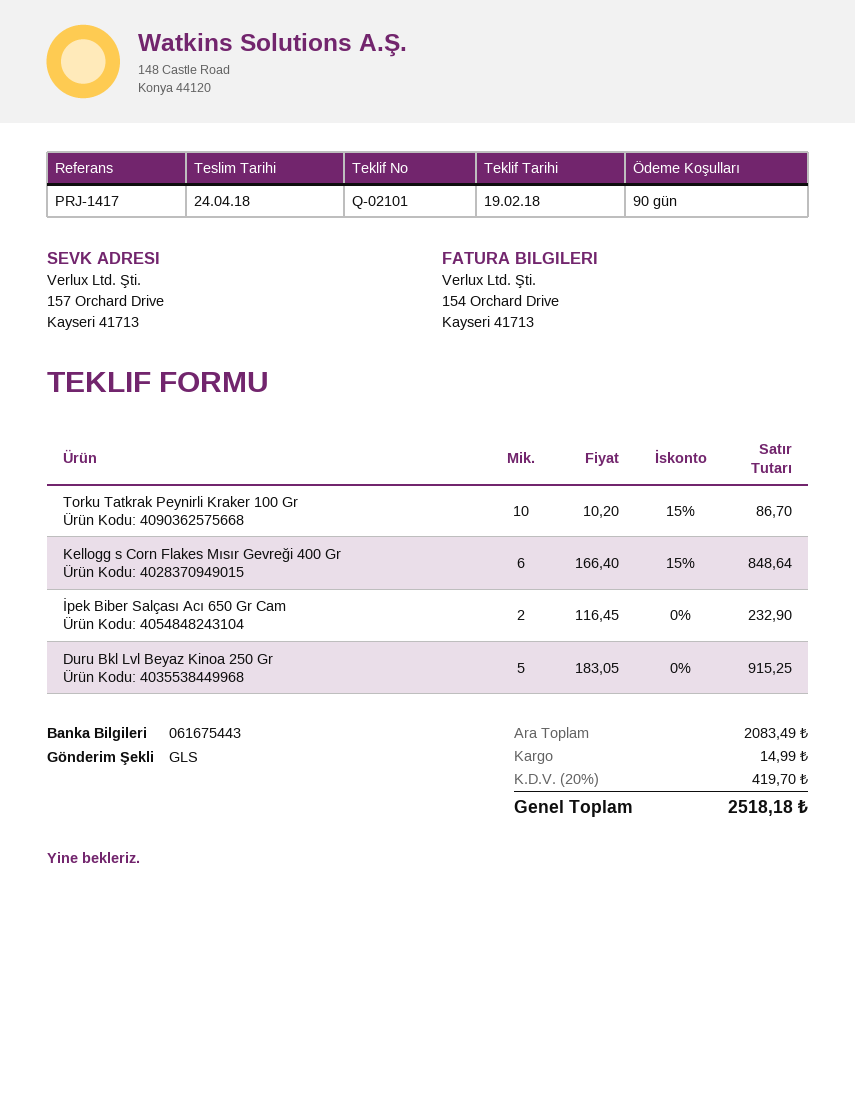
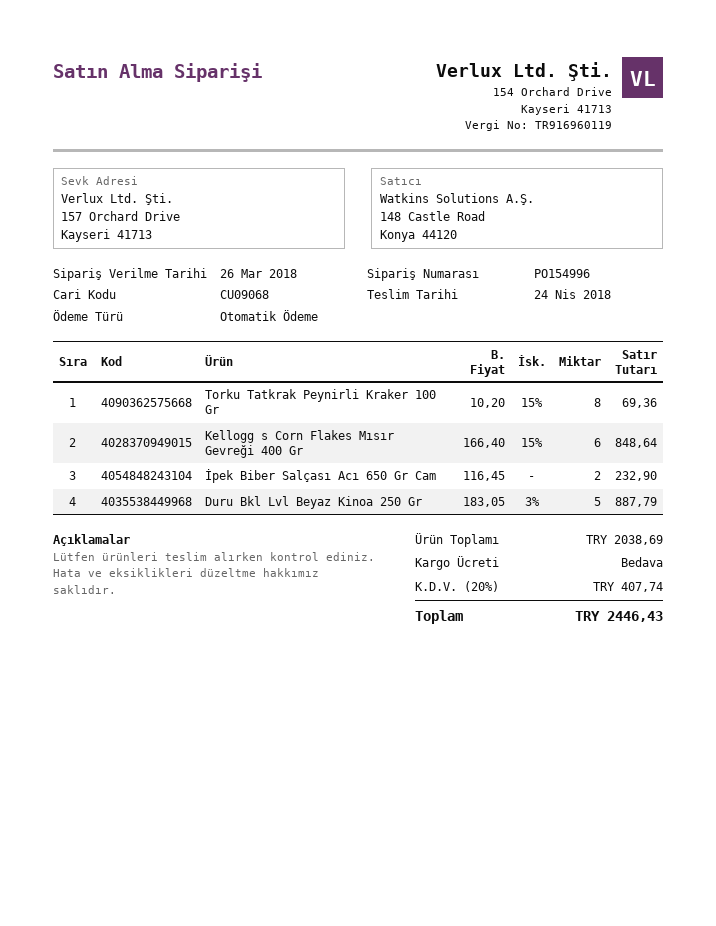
Torku Tatkrak Peynirli Kraker 100 Gr: 10 x 10.20 - 15% = 86.70 -> 8 x 10.20 - 15% = 69.36
Duru Bkl Lvl Beyaz Kinoa 250 Gr: 5 x 183.05 = 915.25 -> 5 x 183.05 - 3% = 887.79
subtotal: 2083.49 -> 2038.69
shipping: 14.99 -> 0.00
tax: 20% = 419.70 -> 20% = 407.74
total: 2518.18 -> 2446.43

